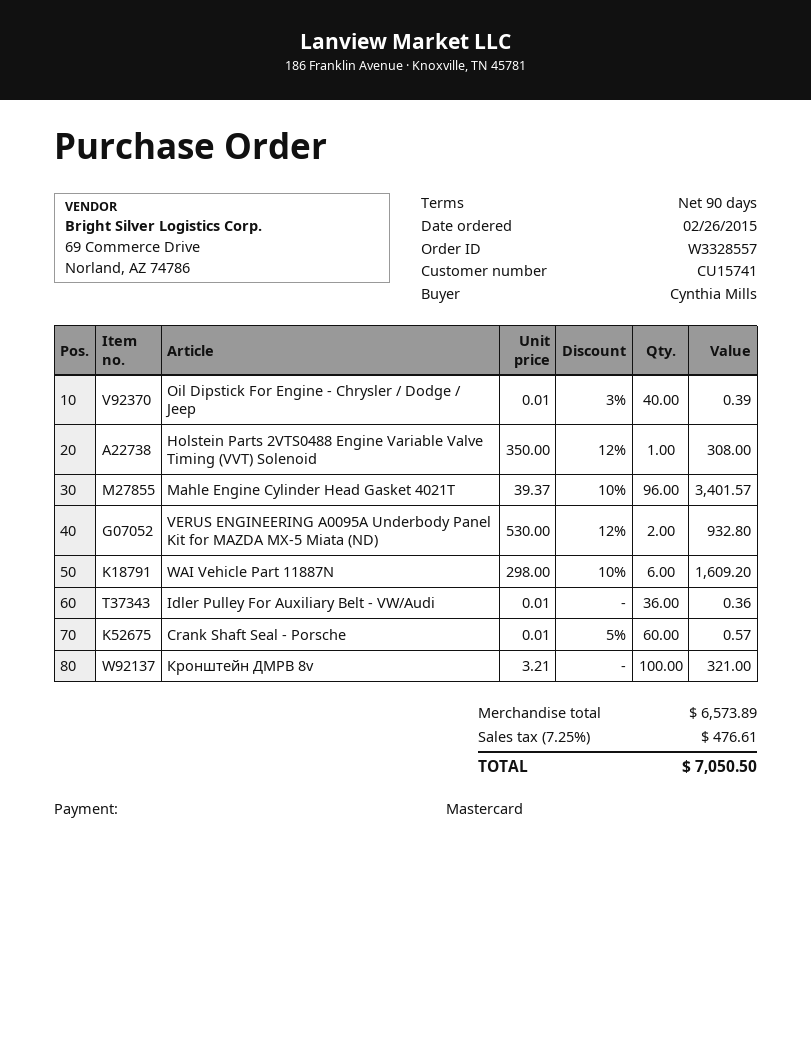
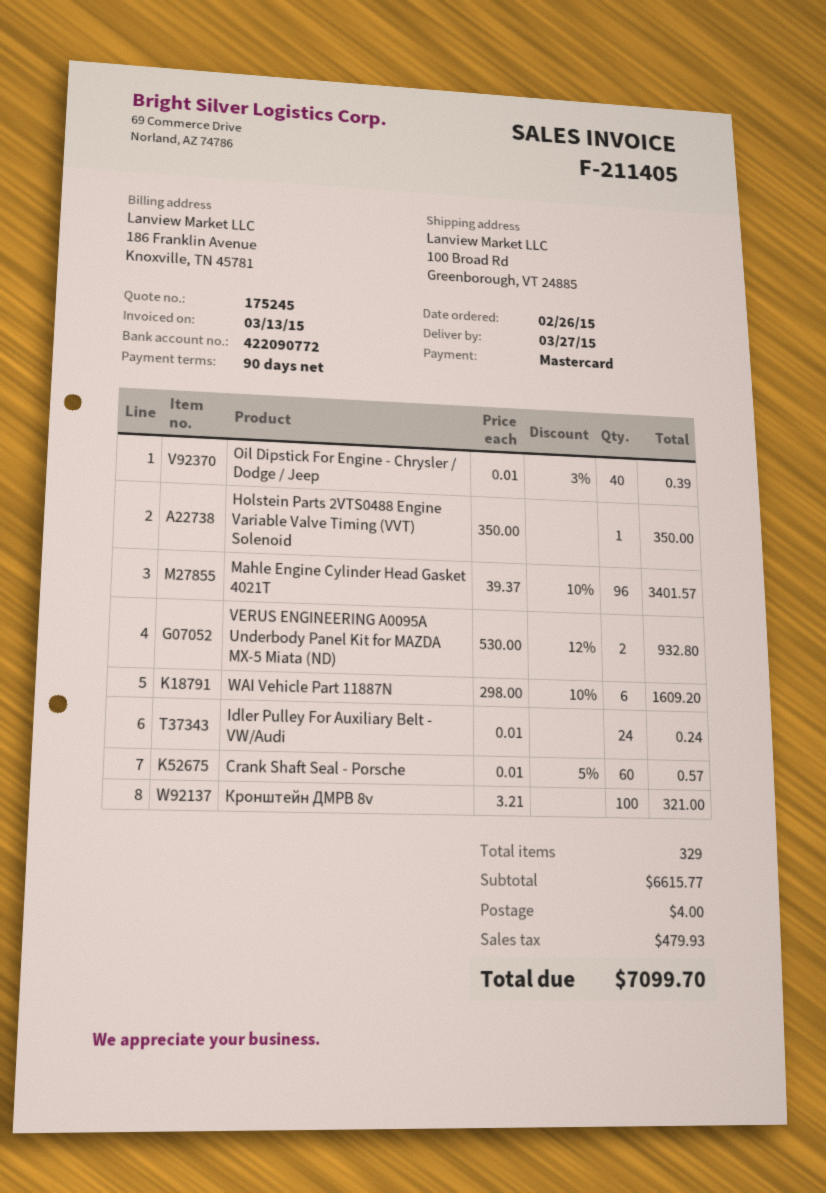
Holstein Parts 2VTS0488 Engine Variable Valve Timing (VVT) Solenoid: 1 x 350.00 - 12% = 308.00 -> 1 x 350.00 = 350.00
Idler Pulley For Auxiliary Belt - VW/Audi: 36 x 0.01 = 0.36 -> 24 x 0.01 = 0.24
subtotal: 6573.89 -> 6615.77
shipping: none -> 4.00
tax: 476.61 -> 479.93
total: 7050.50 -> 7099.70

